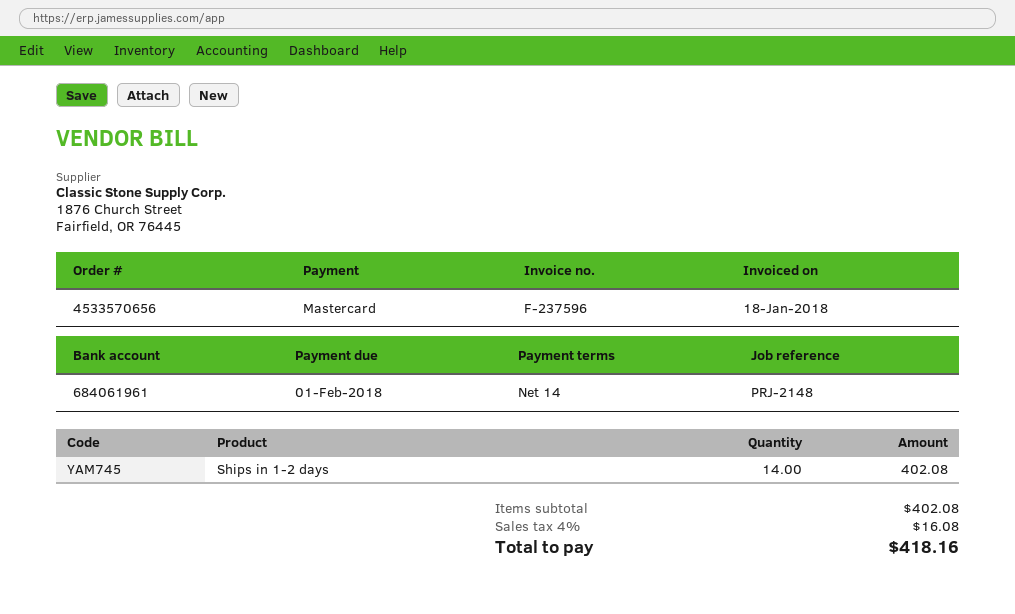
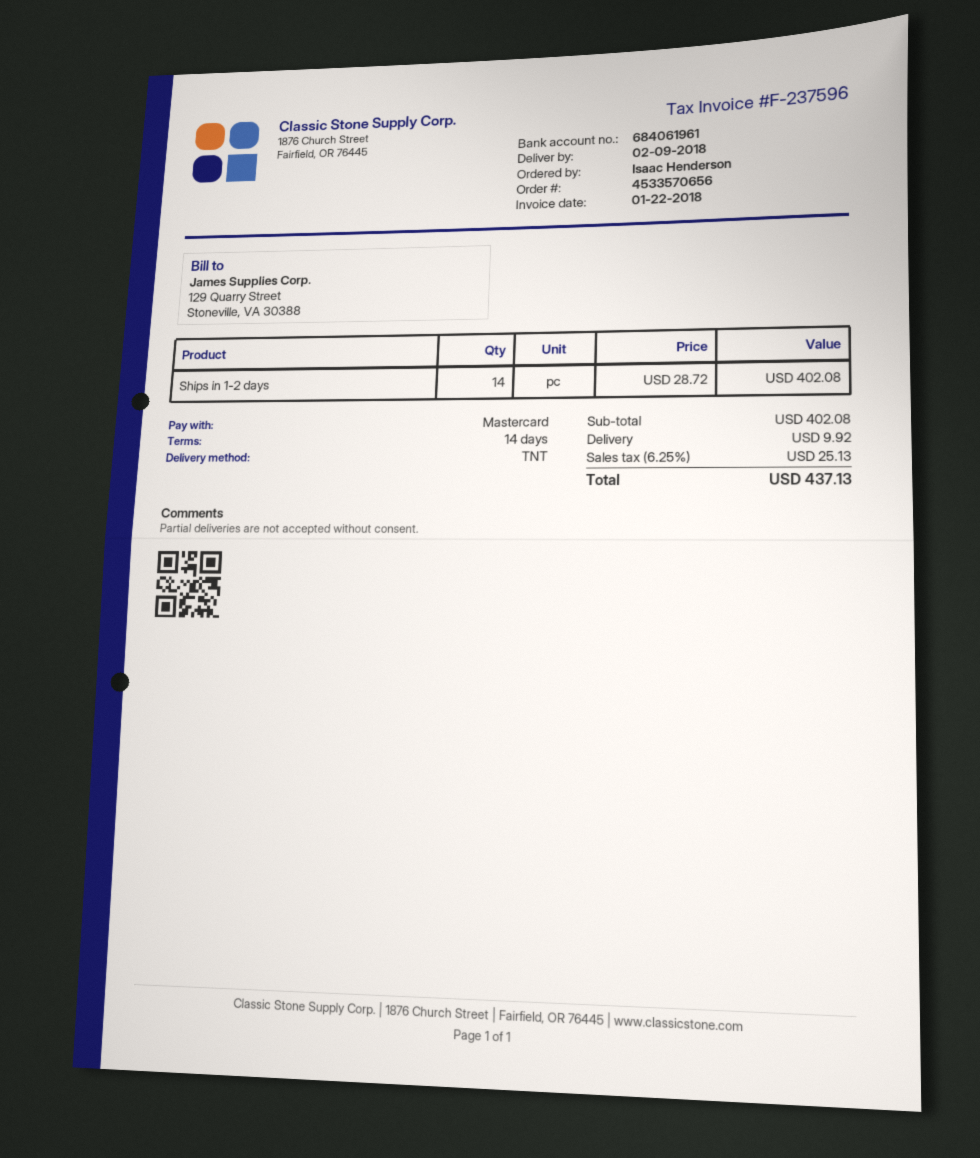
invoice date: 2018-01-18 -> 2018-01-22
shipping: none -> 9.92
tax: 4% = 16.08 -> 6.25% = 25.13
total: 418.16 -> 437.13

